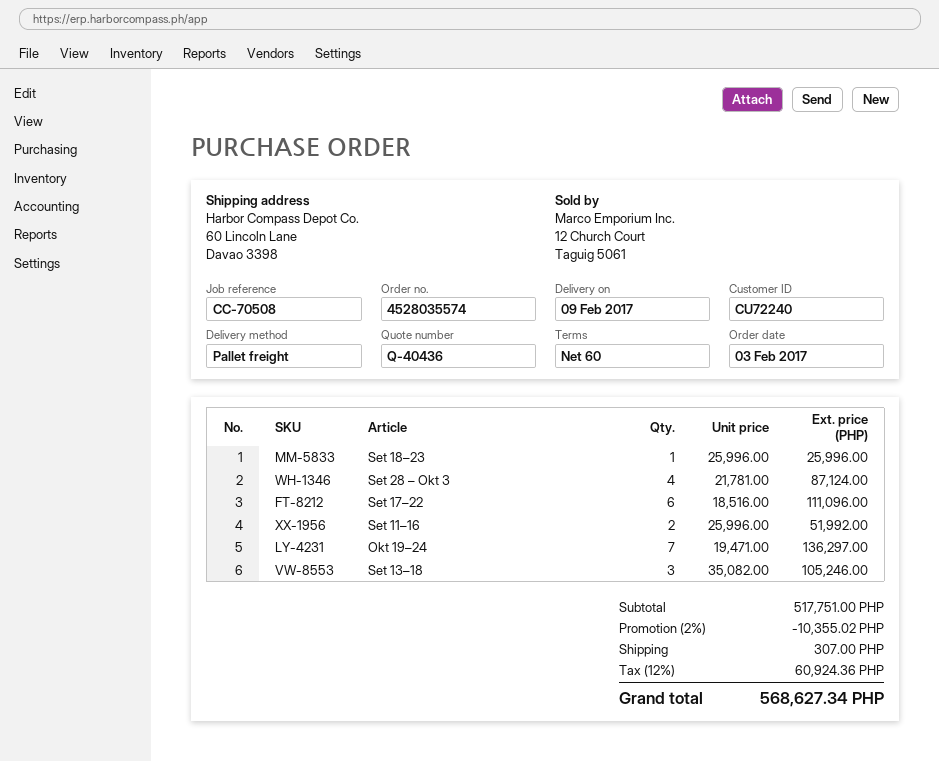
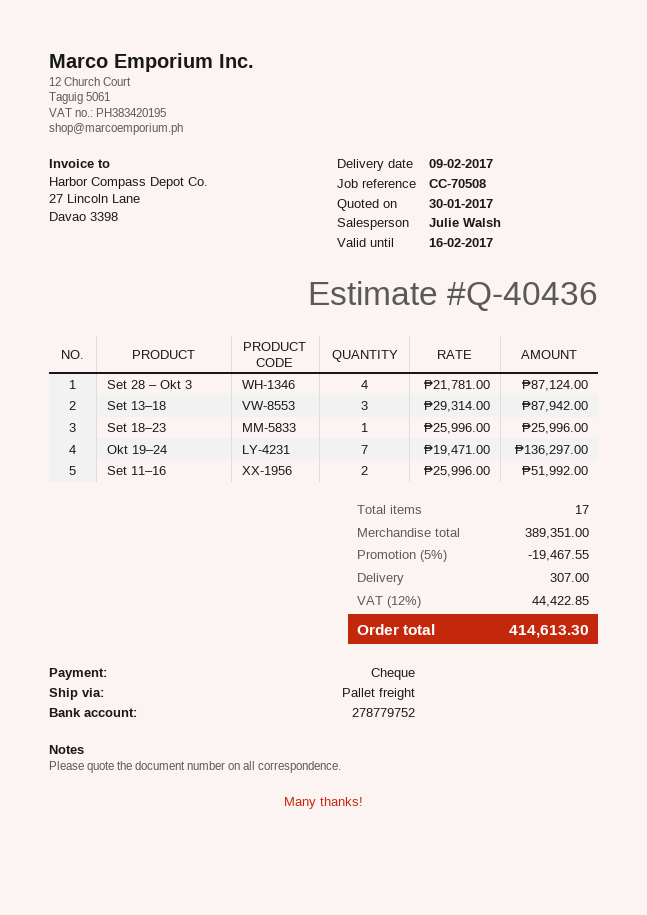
Set 17–22: 6 x 18516.00 = 111096.00 -> none
Set 13–18: 3 x 35082.00 = 105246.00 -> 3 x 29314.00 = 87942.00
subtotal: 517751.00 -> 389351.00
discount: 2% = 10355.02 -> 5% = 19467.55
tax: 12% = 60924.36 -> 12% = 44422.85
total: 568627.34 -> 414613.30

